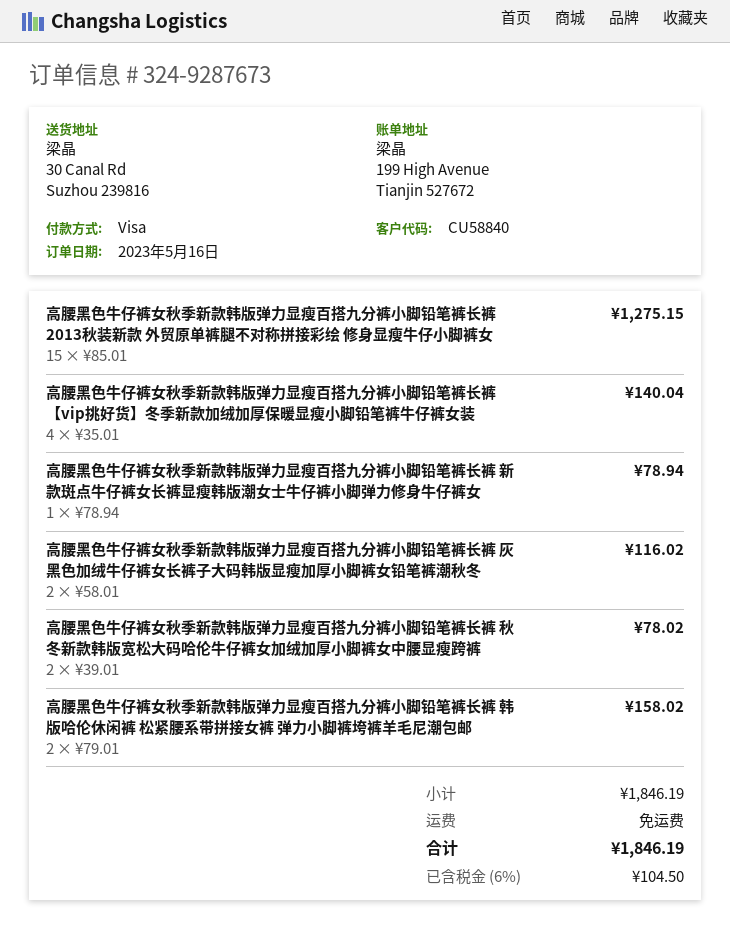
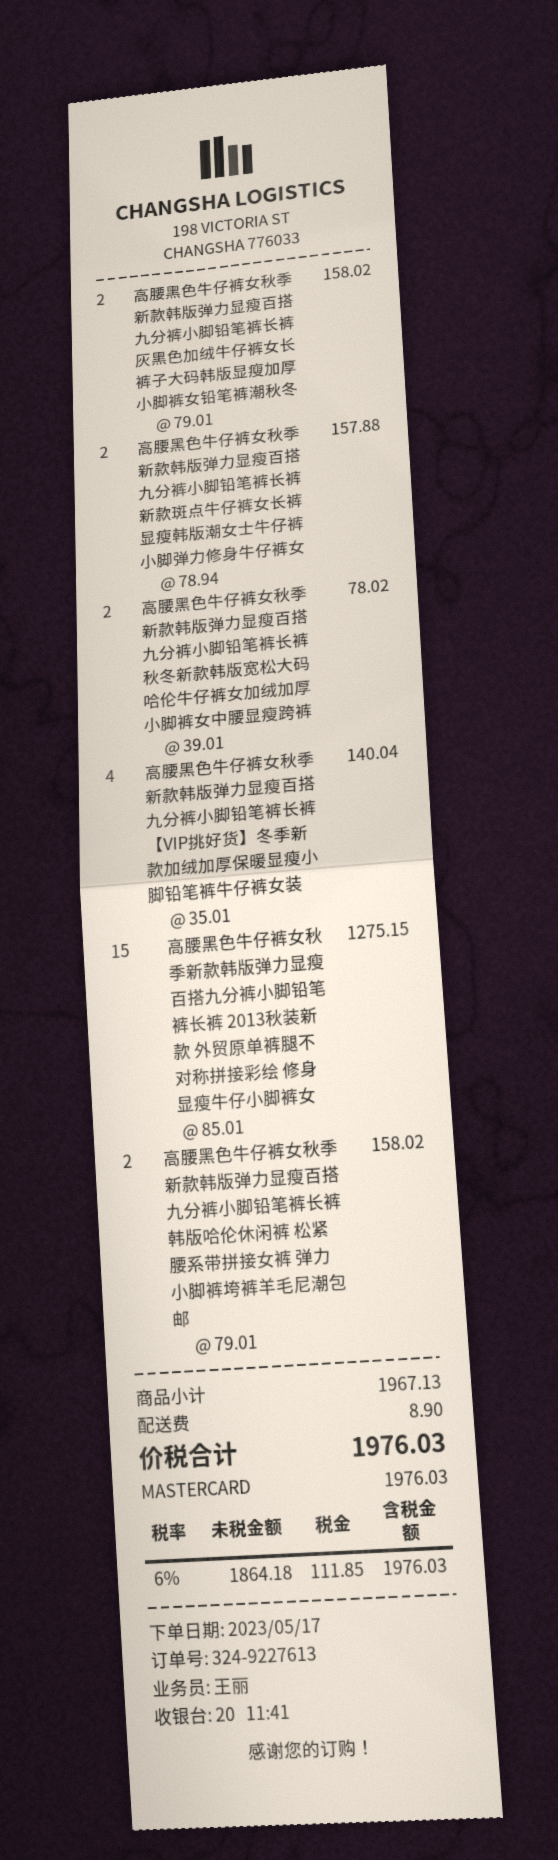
order number: 324-9287673 -> 324-9227613
order date: 2023-05-16 -> 2023-05-17
payment method: Visa -> Mastercard
高腰黑色牛仔裤女秋季新款韩版弹力显瘦百搭九分裤小脚铅笔裤长裤 新款斑点牛仔裤女长裤显瘦韩版潮女士牛仔裤小脚弹力修身牛仔裤女: 1 x 78.94 = 78.94 -> 2 x 78.94 = 157.88
高腰黑色牛仔裤女秋季新款韩版弹力显瘦百搭九分裤小脚铅笔裤长裤 灰黑色加绒牛仔裤女长裤子大码韩版显瘦加厚小脚裤女铅笔裤潮秋冬: 2 x 58.01 = 116.02 -> 2 x 79.01 = 158.02
subtotal: 1846.19 -> 1967.13
shipping: 0.00 -> 8.90
tax: 6% = 104.50 -> 6% = 111.85
total: 1846.19 -> 1976.03

